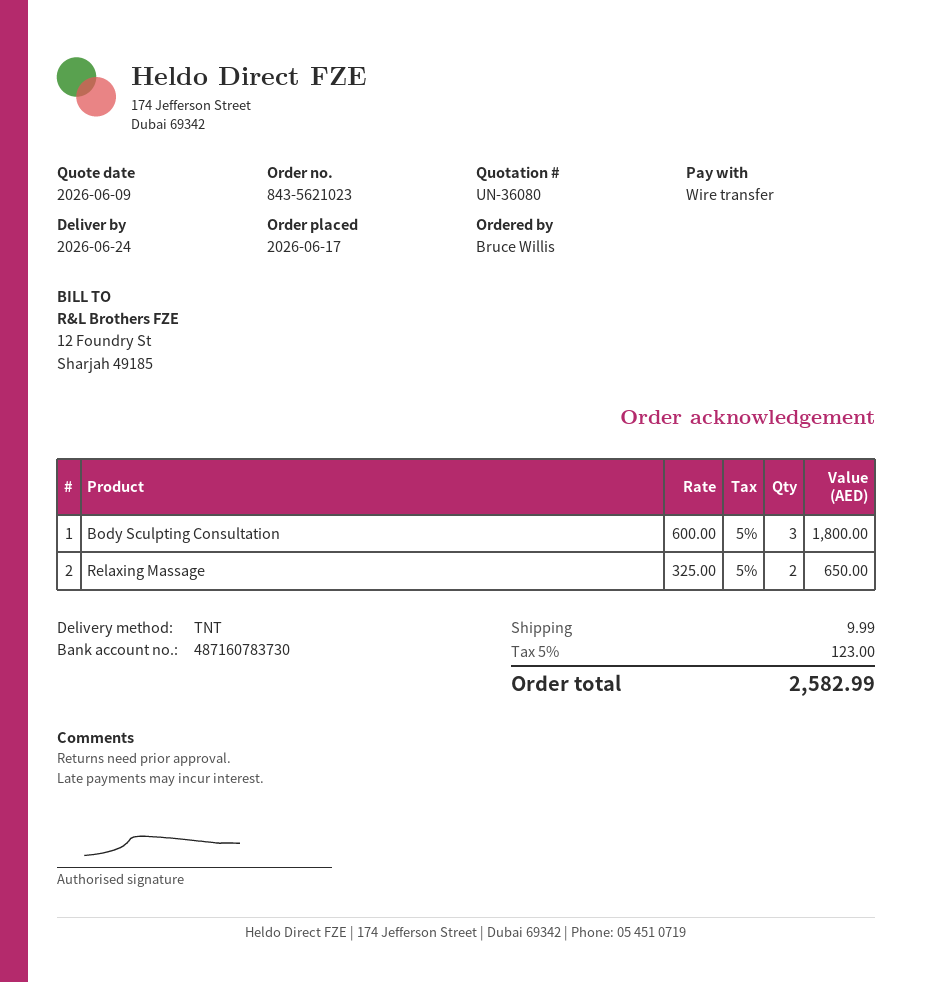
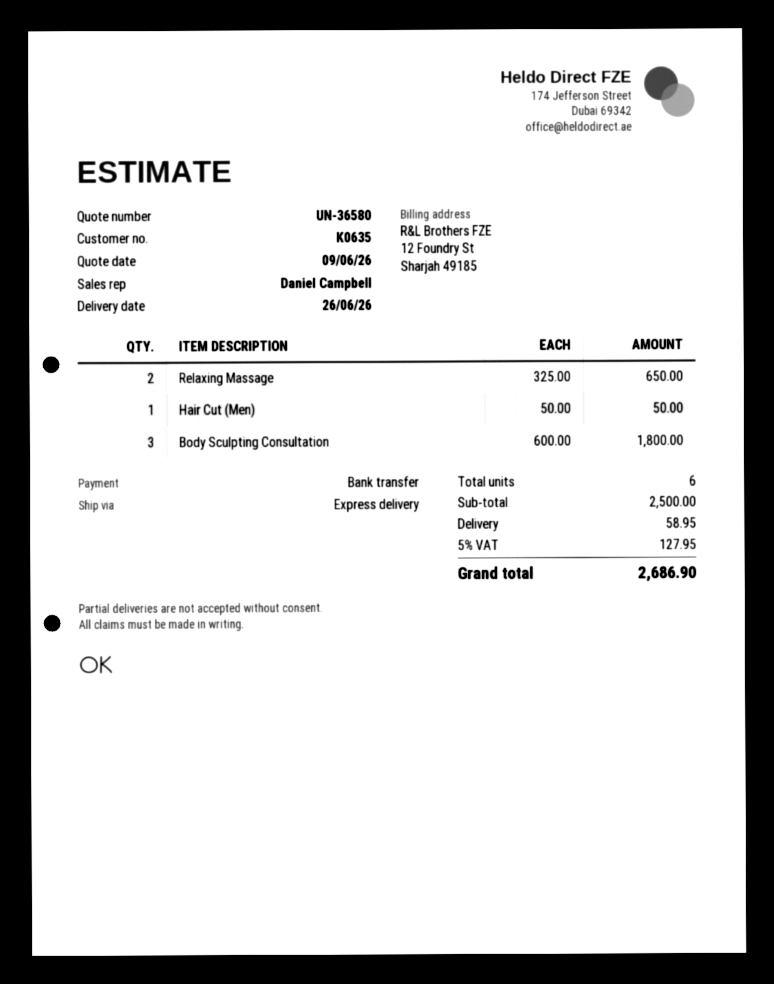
quote number: UN-36080 -> UN-36580
delivery date: 2026-06-24 -> 2026-06-26
shipping method: TNT -> express
Hair Cut (Men): none -> 1 x 50.00 = 50.00
shipping: 9.99 -> 58.95
tax: 5% = 123.00 -> 5% = 127.95
total: 2582.99 -> 2686.90

